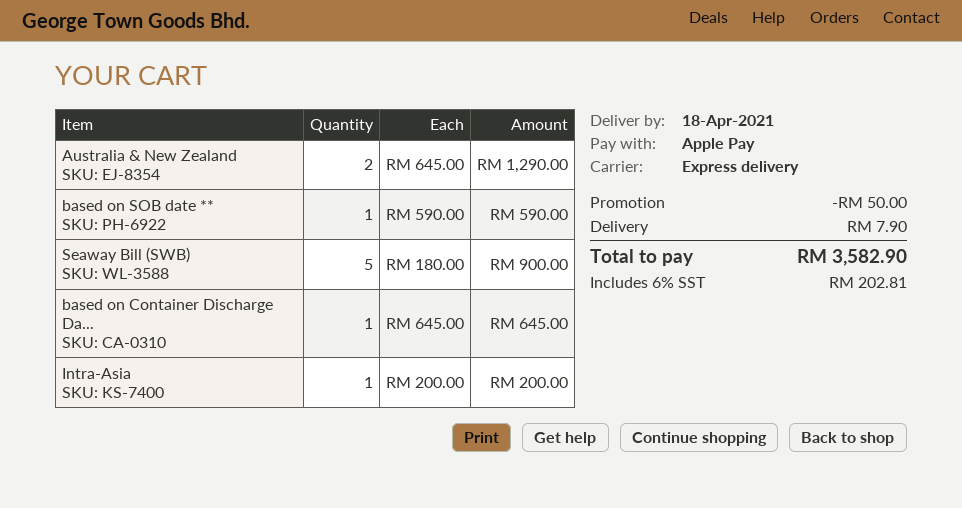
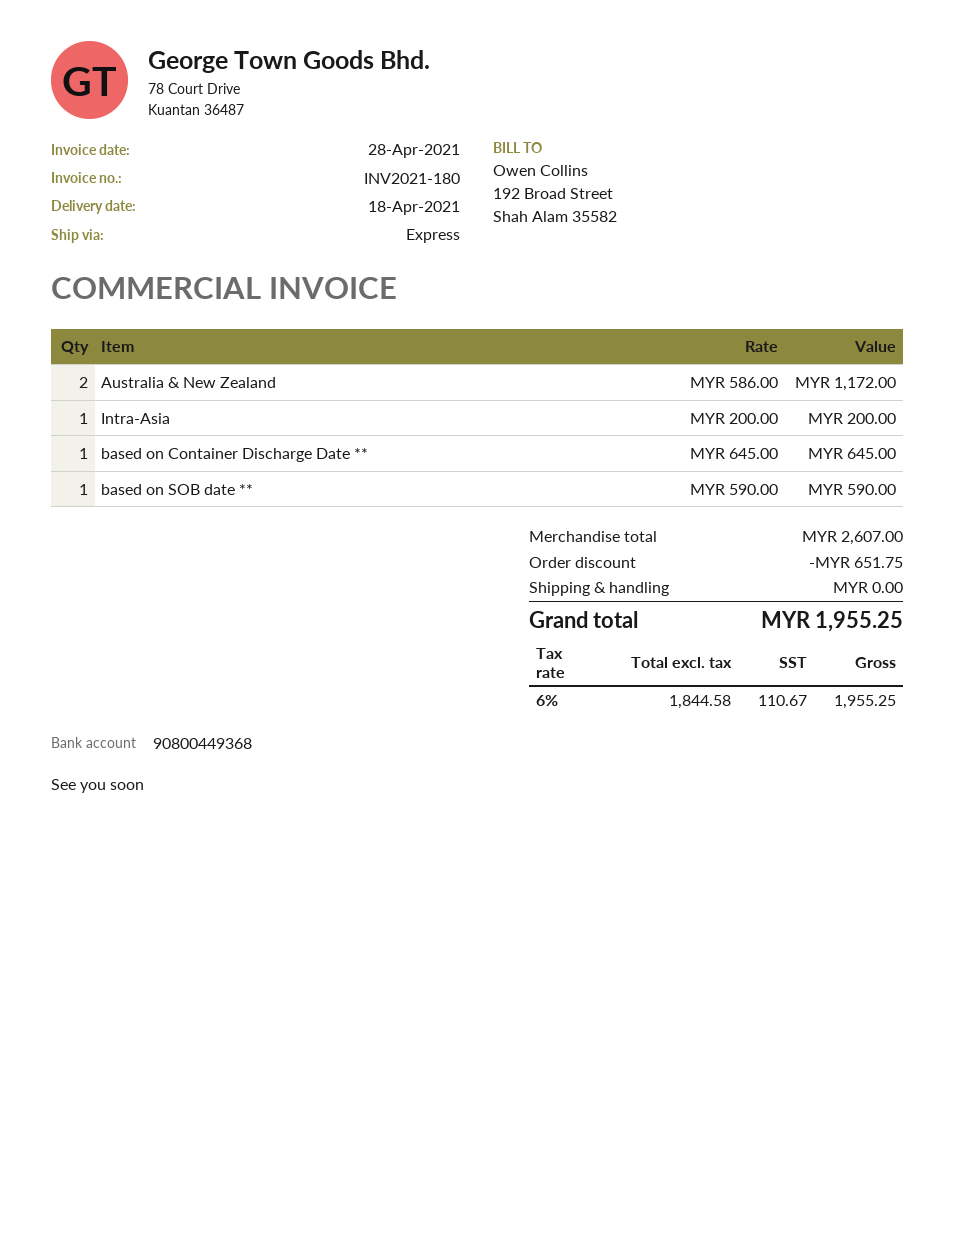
Australia & New Zealand: 2 x 645.00 = 1290.00 -> 2 x 586.00 = 1172.00
Seaway Bill (SWB): 5 x 180.00 = 900.00 -> none
discount: 50.00 -> 651.75
shipping: 7.90 -> 0.00
tax: 6% = 202.81 -> 6% = 110.67
total: 3582.90 -> 1955.25

